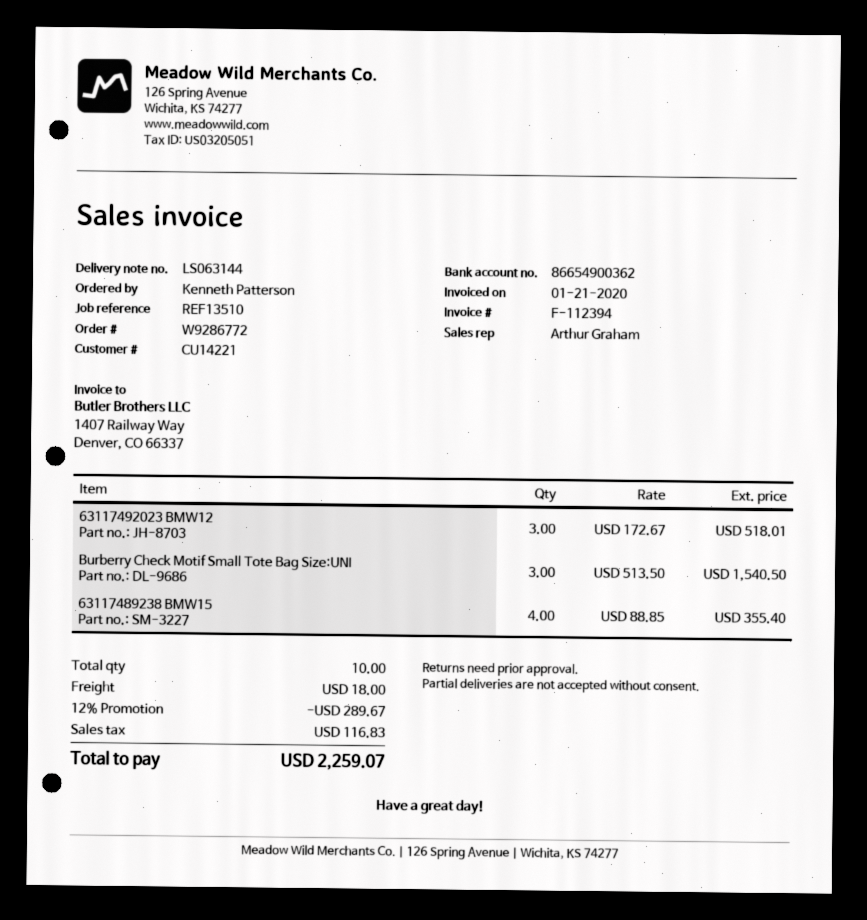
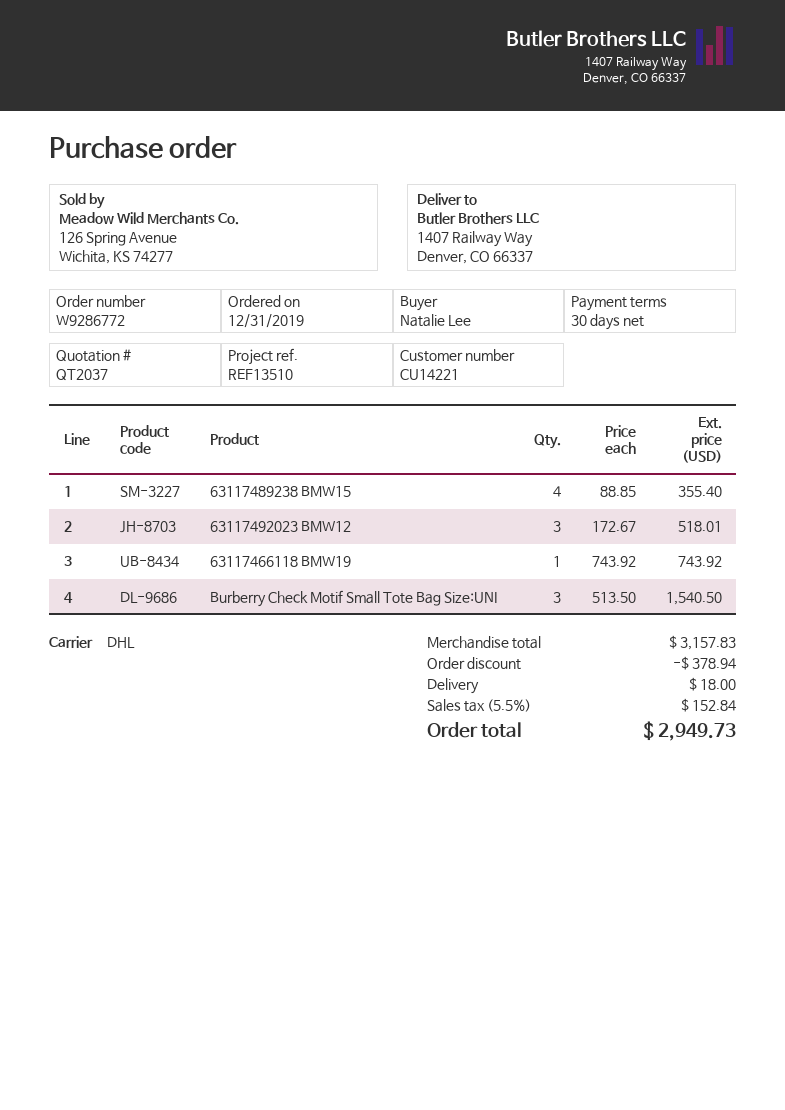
ordered by: Kenneth Patterson -> Natalie Lee
63117466118 BMW19: none -> 1 x 743.92 = 743.92
discount: 289.67 -> 378.94
tax: 116.83 -> 152.84
total: 2259.07 -> 2949.73

